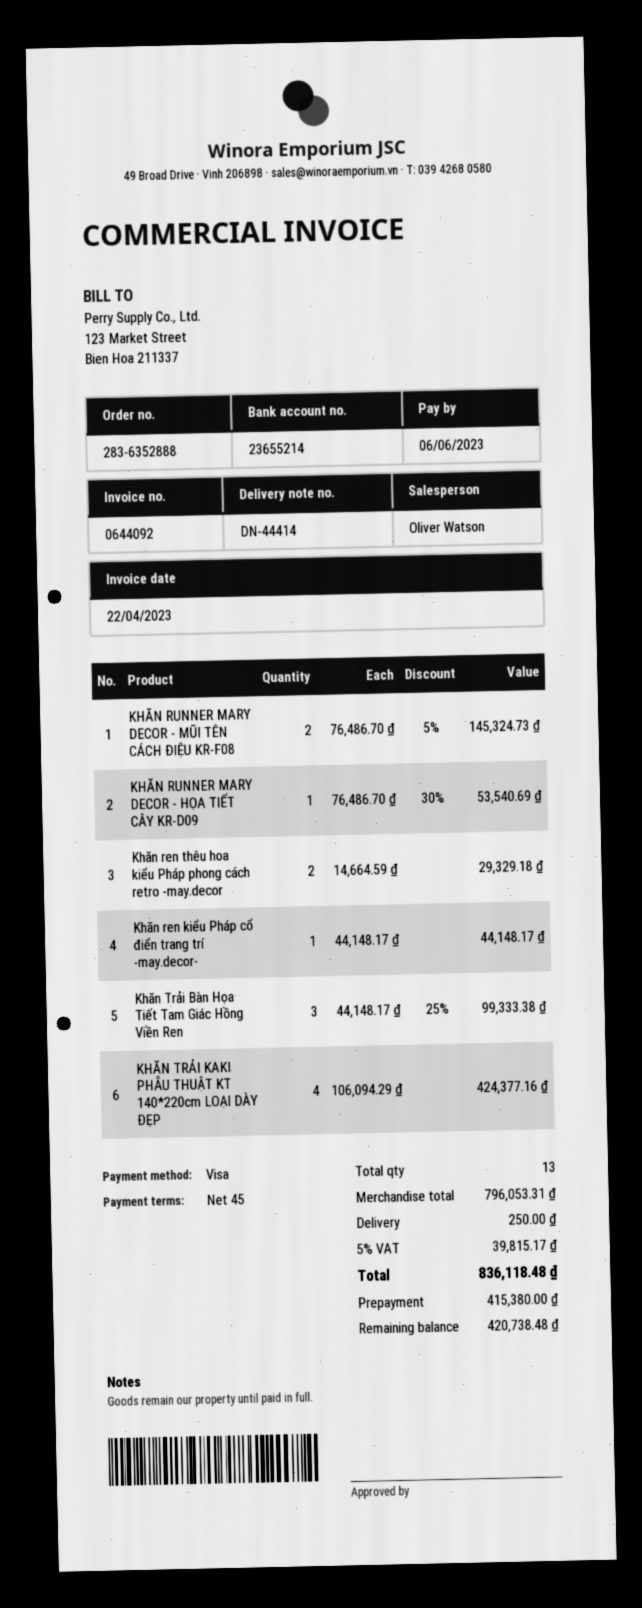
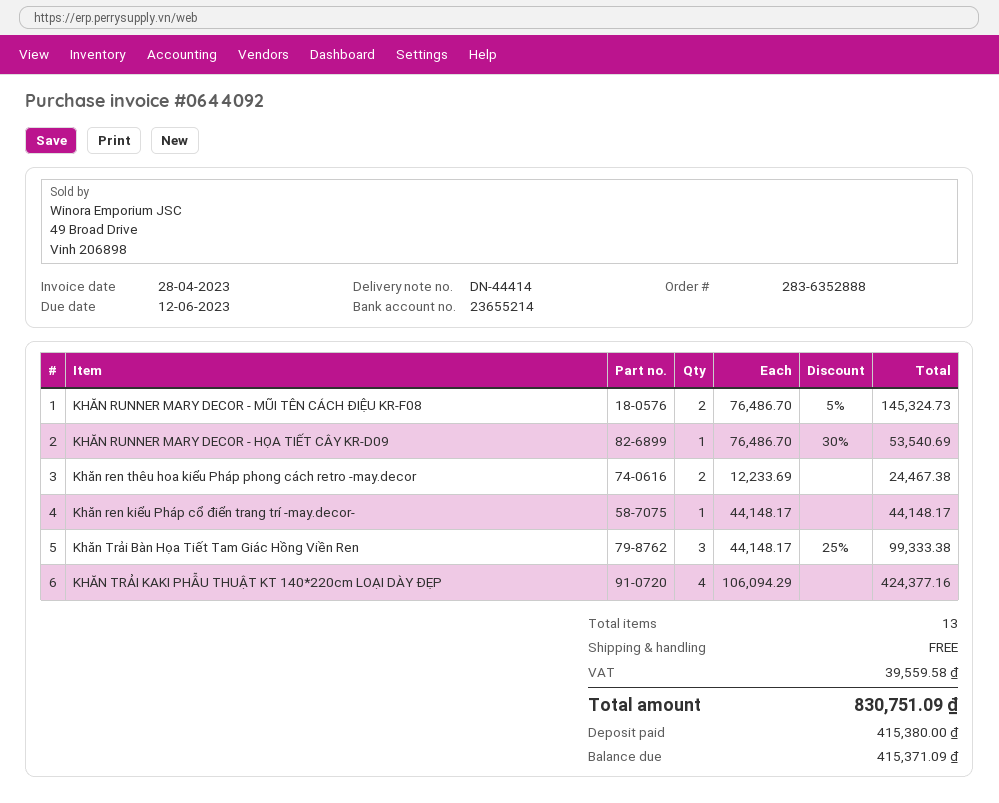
invoice date: 2023-04-22 -> 2023-04-28
due date: 2023-06-06 -> 2023-06-12
Khăn ren thêu hoa kiểu Pháp phong cách retro -may.decor: 2 x 14664.59 = 29329.18 -> 2 x 12233.69 = 24467.38
shipping: 250.00 -> 0.00
tax: 39815.17 -> 39559.58
total: 836118.48 -> 830751.09
balance: 420738.48 -> 415371.09

